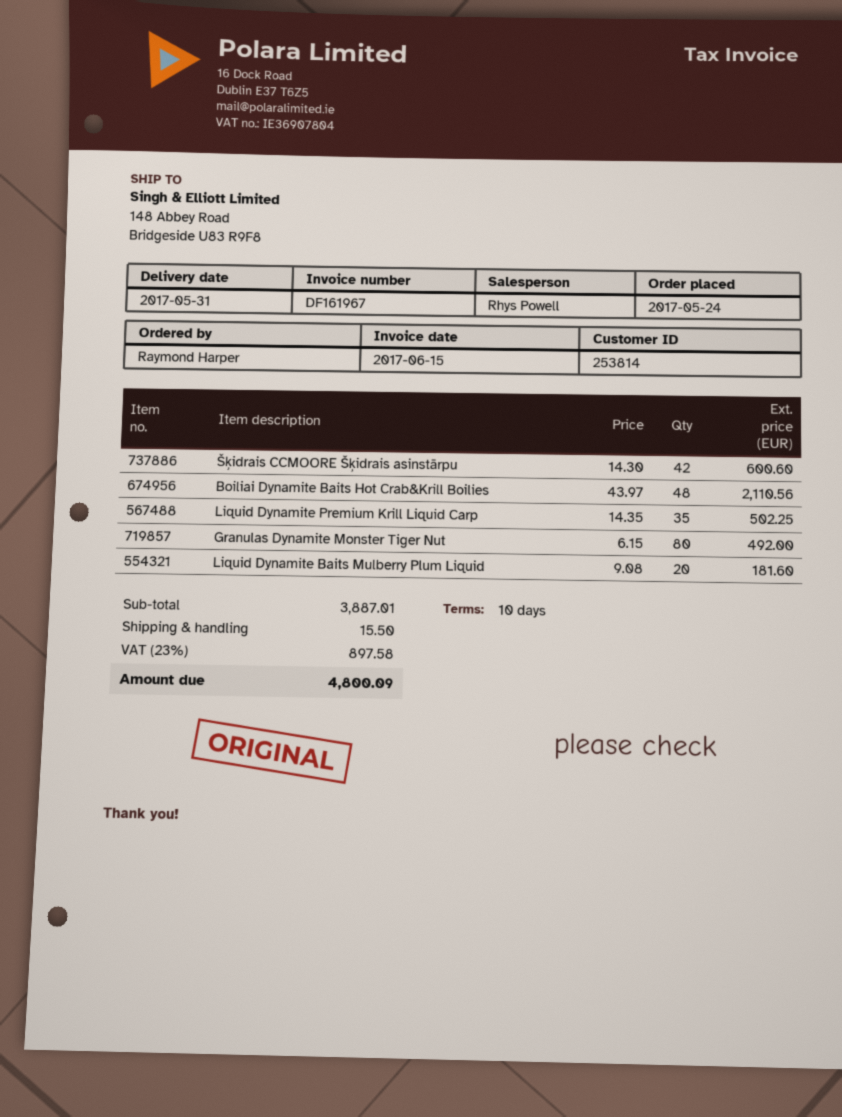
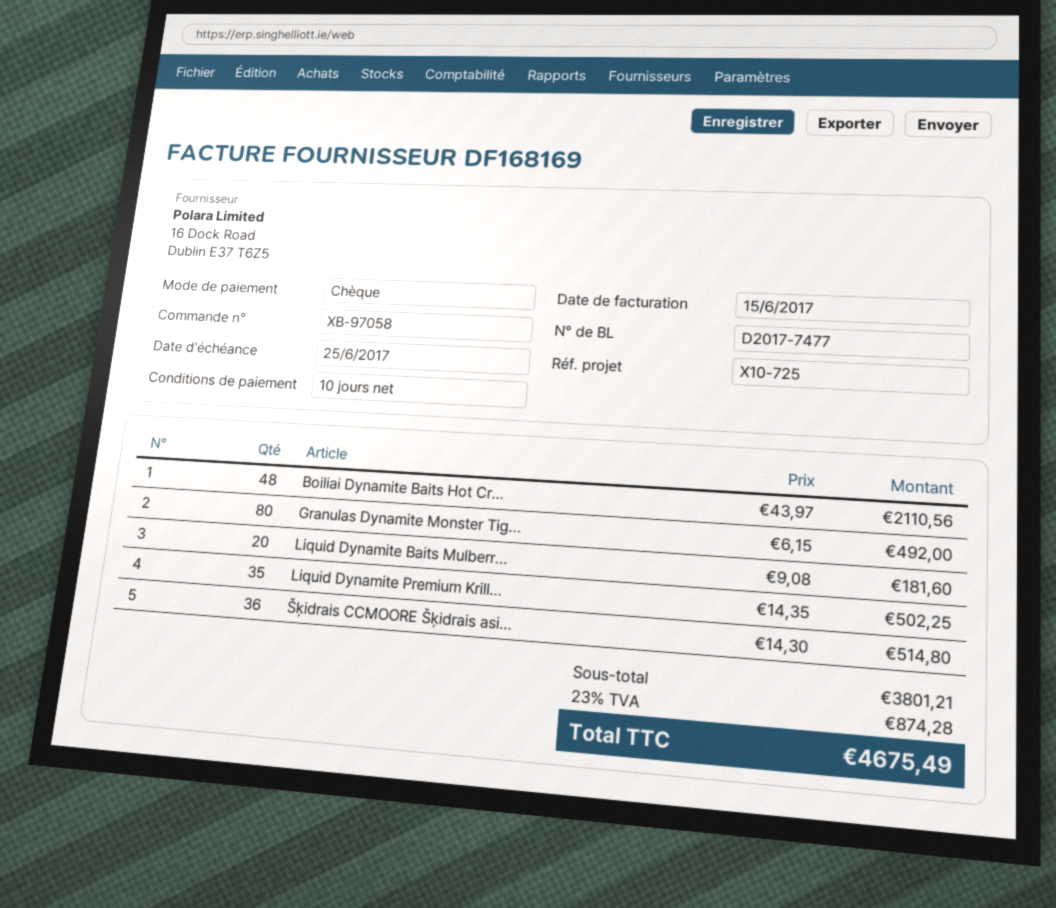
invoice number: DF161967 -> DF168169
Šķidrais CCMOORE Šķidrais asinstārpu: 42 x 14.30 = 600.60 -> 36 x 14.30 = 514.80
subtotal: 3887.01 -> 3801.21
shipping: 15.50 -> none
tax: 23% = 897.58 -> 23% = 874.28
total: 4800.09 -> 4675.49

